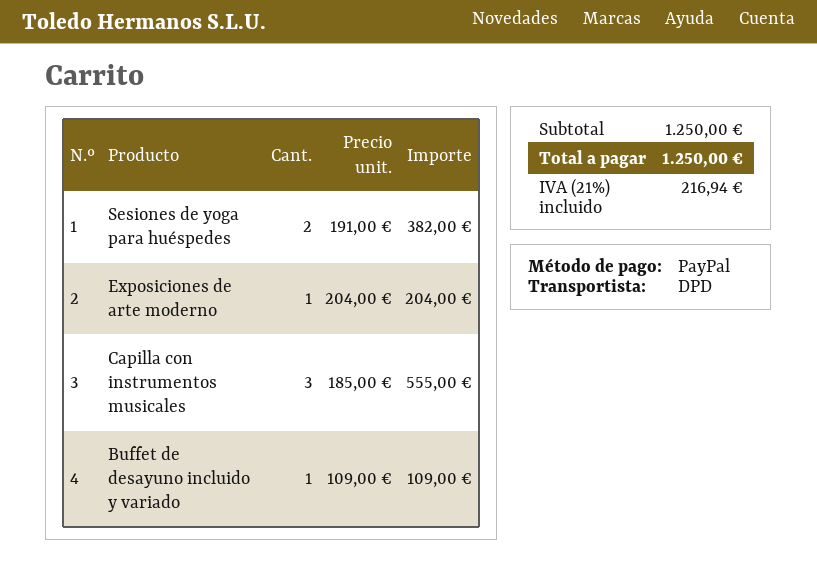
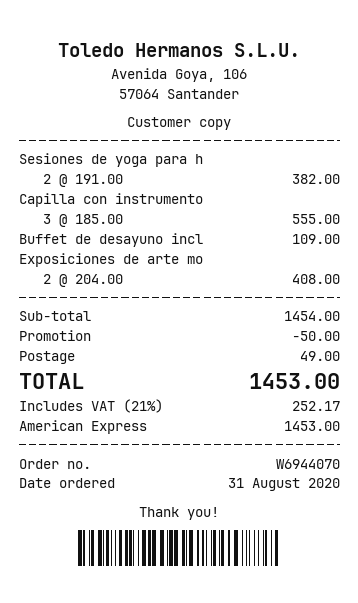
payment method: PayPal -> American Express
Exposiciones de arte moderno: 1 x 204.00 = 204.00 -> 2 x 204.00 = 408.00
subtotal: 1250.00 -> 1454.00
discount: none -> 50.00
shipping: none -> 49.00
tax: 21% = 216.94 -> 21% = 252.17
total: 1250.00 -> 1453.00

